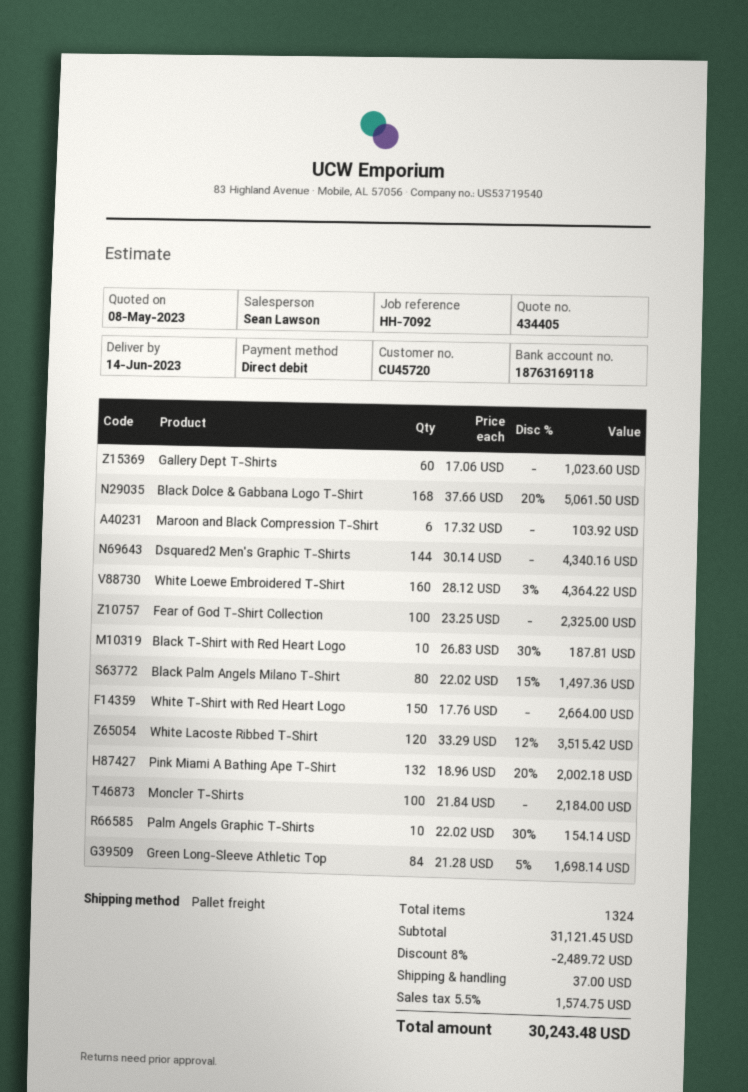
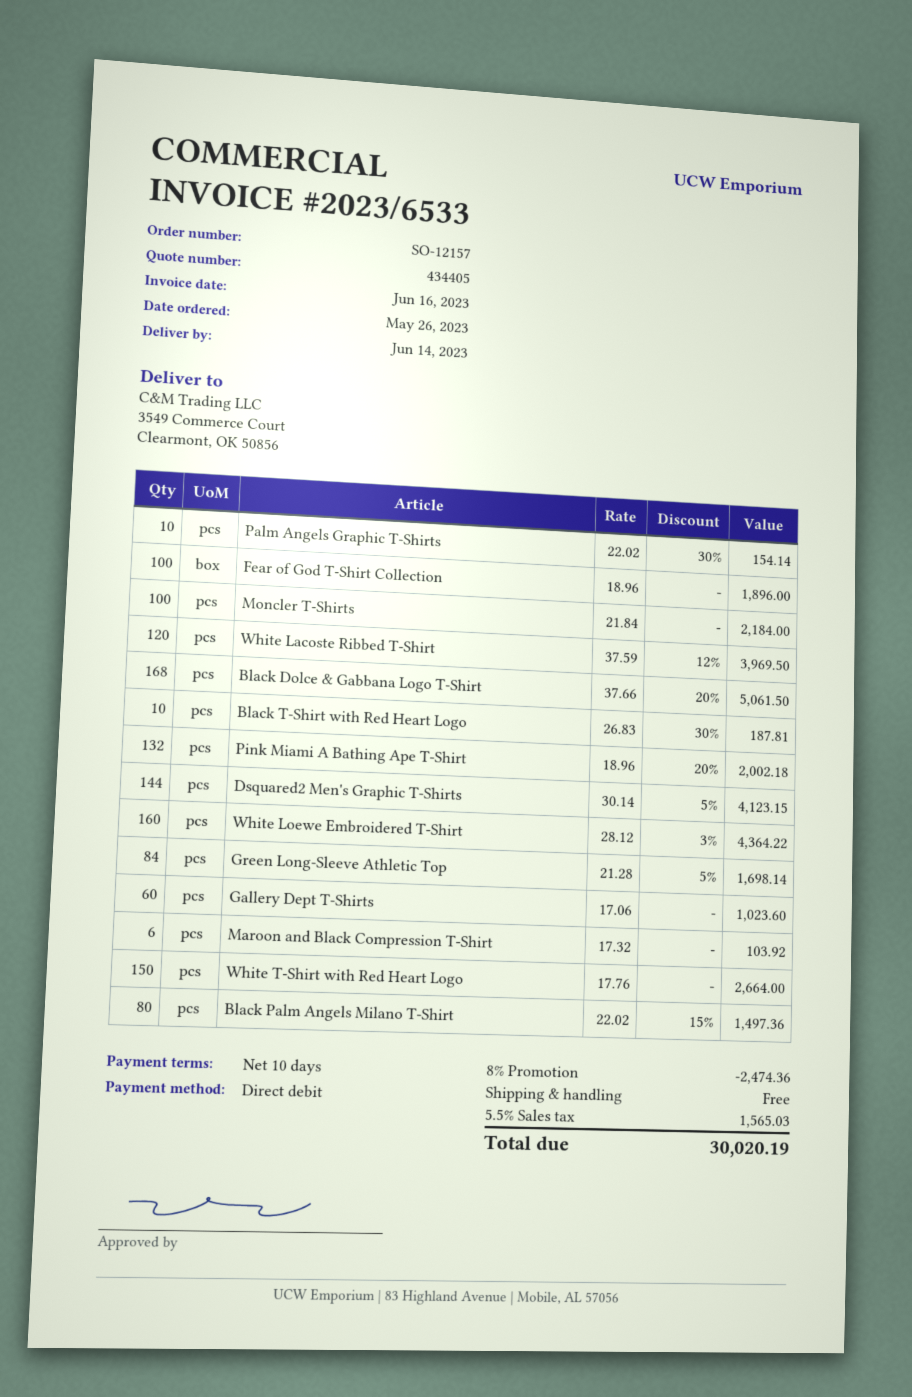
Dsquared2 Men's Graphic T-Shirts: 144 x 30.14 = 4340.16 -> 144 x 30.14 - 5% = 4123.15
Fear of God T-Shirt Collection: 100 x 23.25 = 2325.00 -> 100 x 18.96 = 1896.00
White Lacoste Ribbed T-Shirt: 120 x 33.29 - 12% = 3515.42 -> 120 x 37.59 - 12% = 3969.50
discount: 8% = 2489.72 -> 8% = 2474.36
shipping: 37.00 -> 0.00
tax: 5.5% = 1574.75 -> 5.5% = 1565.03
total: 30243.48 -> 30020.19

